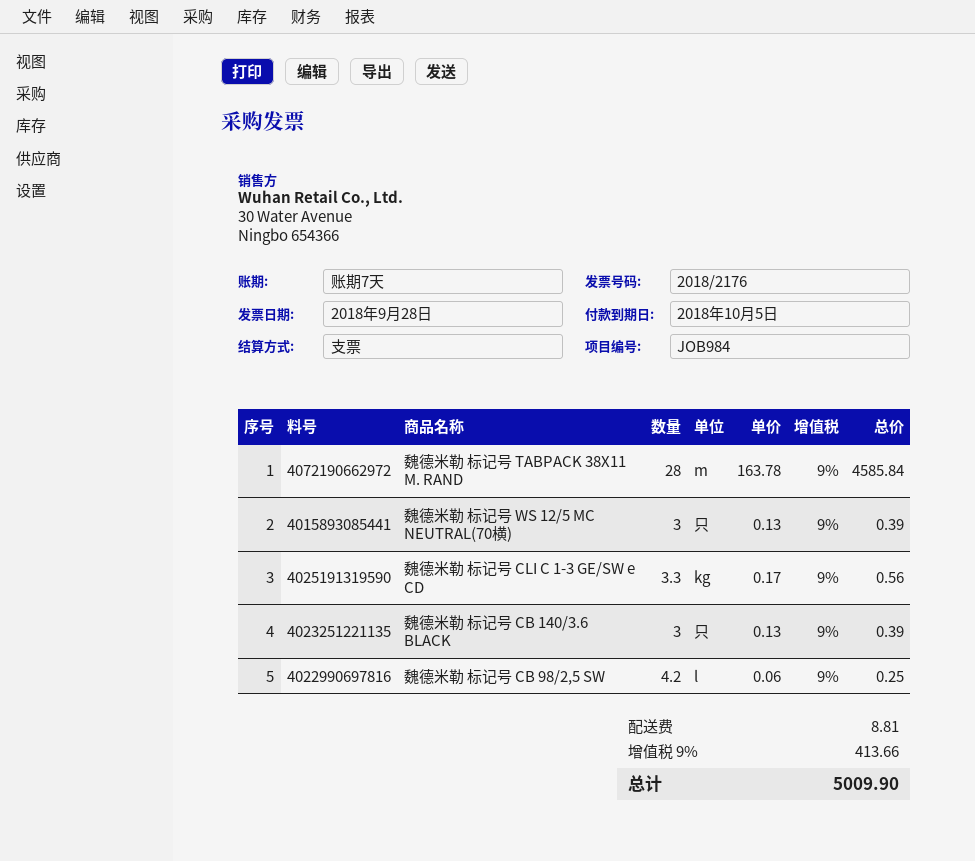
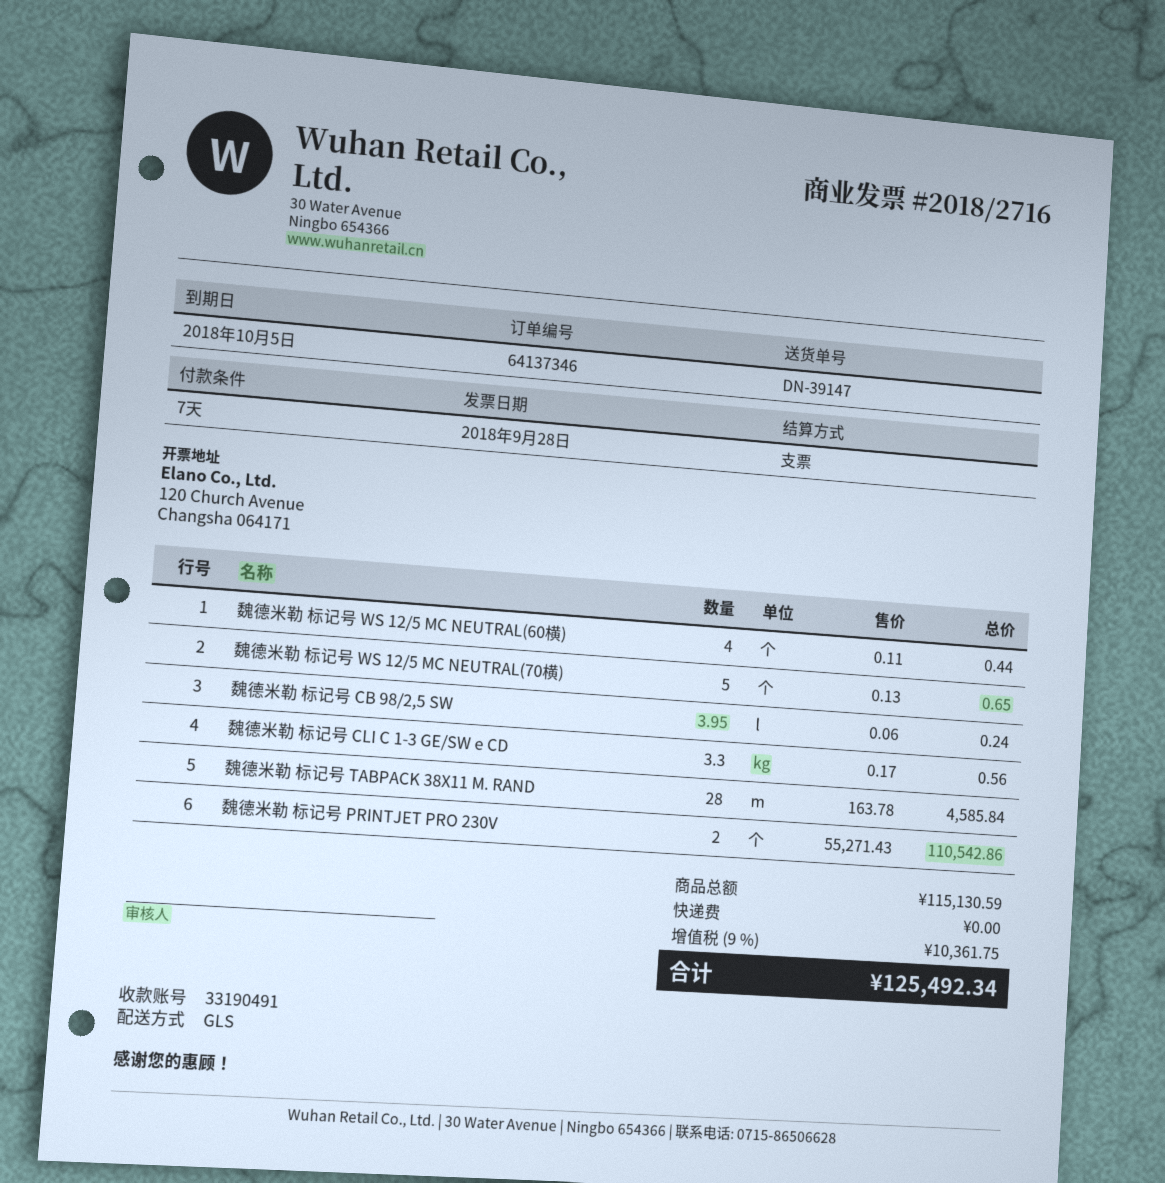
invoice number: 2018/2176 -> 2018/2716
魏德米勒 标记号 WS 12/5 MC NEUTRAL(70横): 3 x 0.13 = 0.39 -> 5 x 0.13 = 0.65
魏德米勒 标记号 CB 140/3.6 BLACK: 3 x 0.13 = 0.39 -> none
魏德米勒 标记号 CB 98/2,5 SW: 4.2 x 0.06 = 0.25 -> 3.95 x 0.06 = 0.24
魏德米勒 标记号 WS 12/5 MC NEUTRAL(60横): none -> 4 x 0.11 = 0.44
魏德米勒 标记号 PRINTJET PRO 230V: none -> 2 x 55271.43 = 110542.86
shipping: 8.81 -> 0.00
tax: 9% = 413.66 -> 9% = 10361.75
total: 5009.90 -> 125492.34

